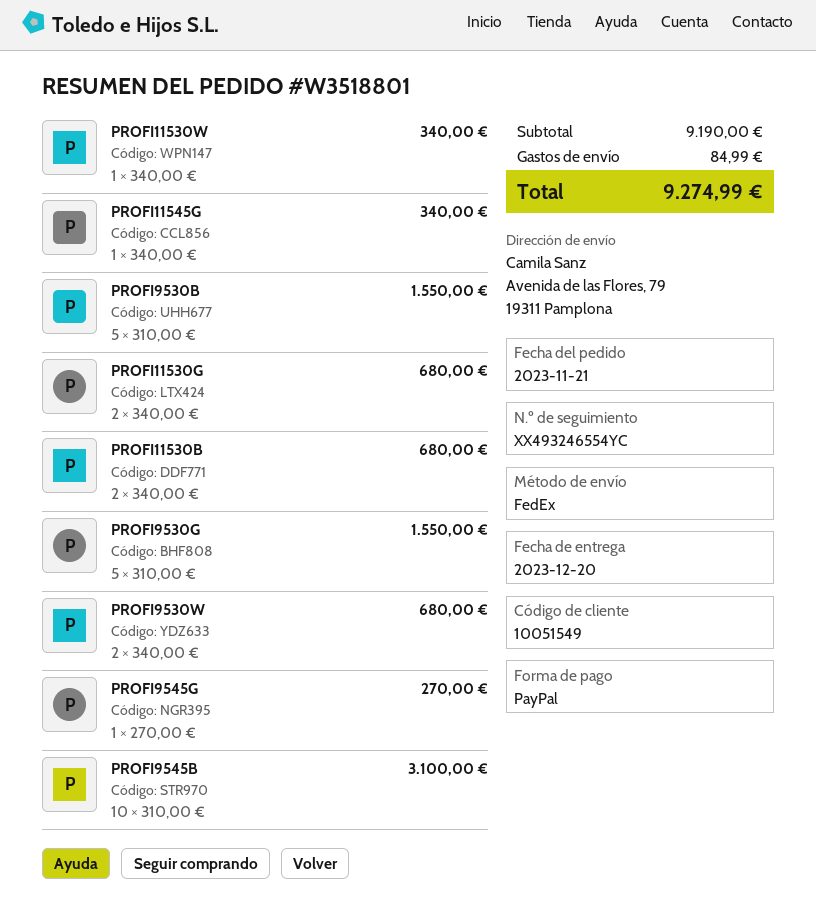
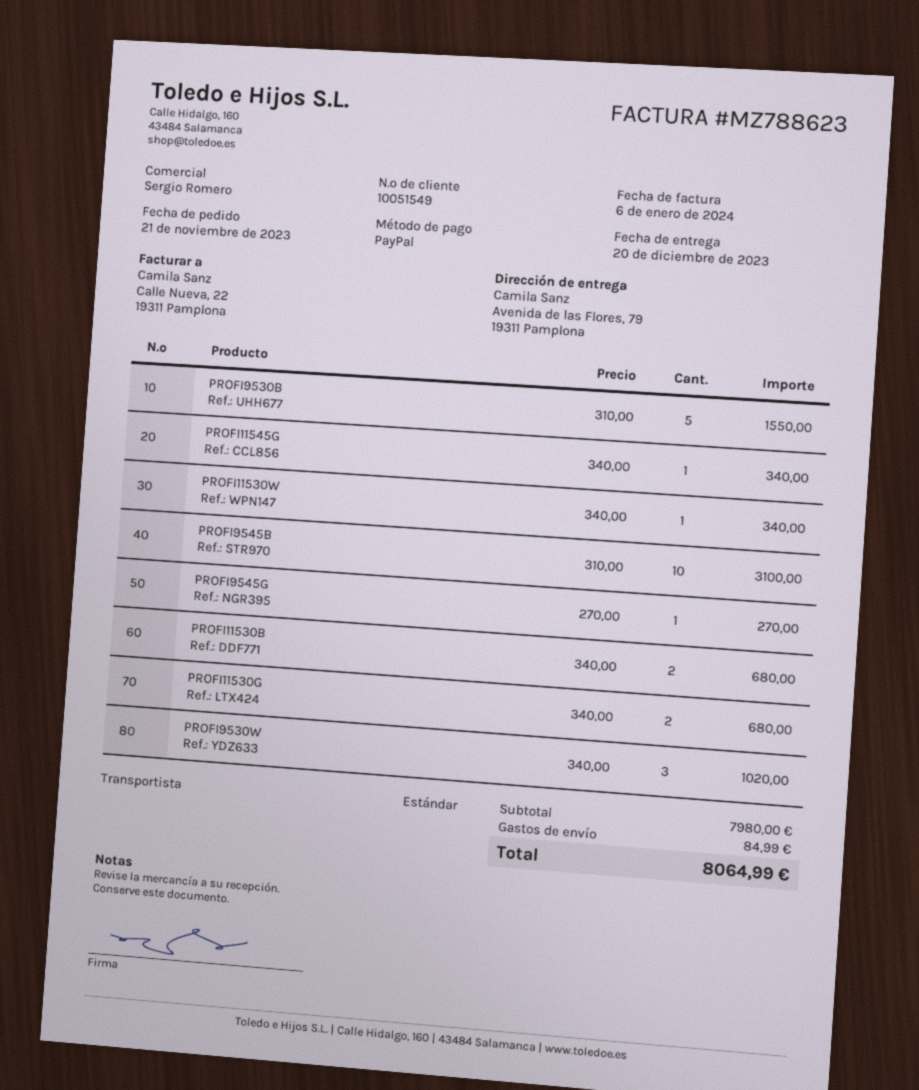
shipping method: FedEx -> standard
PROFI9530G: 5 x 310.00 = 1550.00 -> none
PROFI9530W: 2 x 340.00 = 680.00 -> 3 x 340.00 = 1020.00
subtotal: 9190.00 -> 7980.00
total: 9274.99 -> 8064.99

